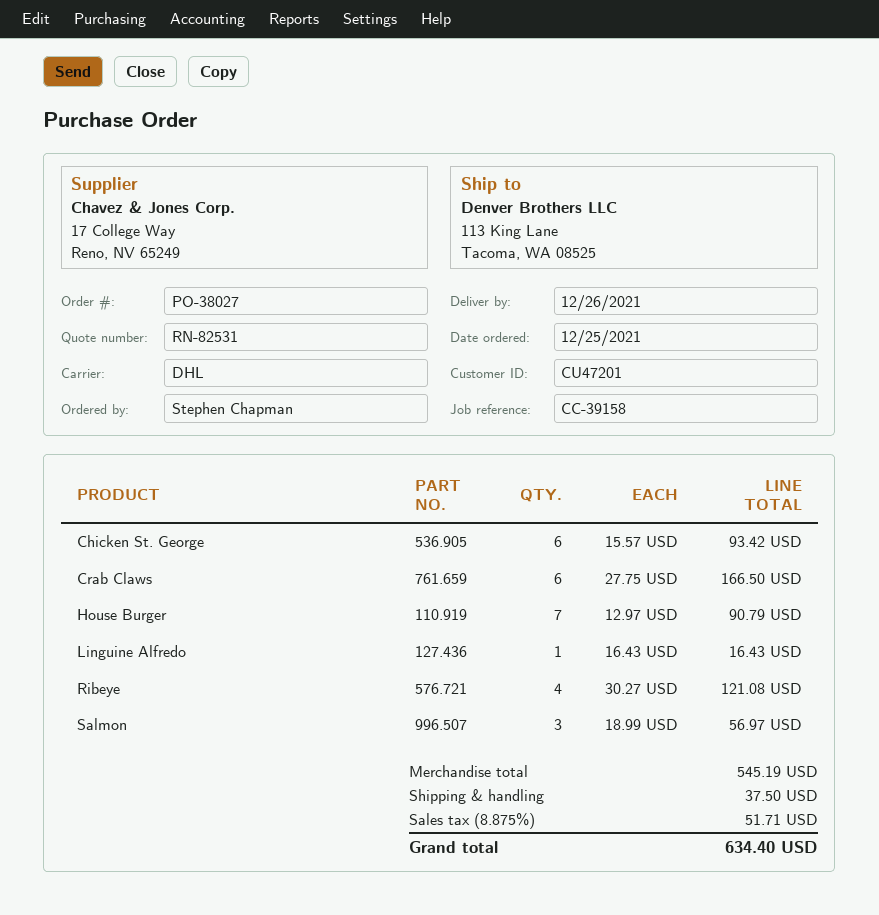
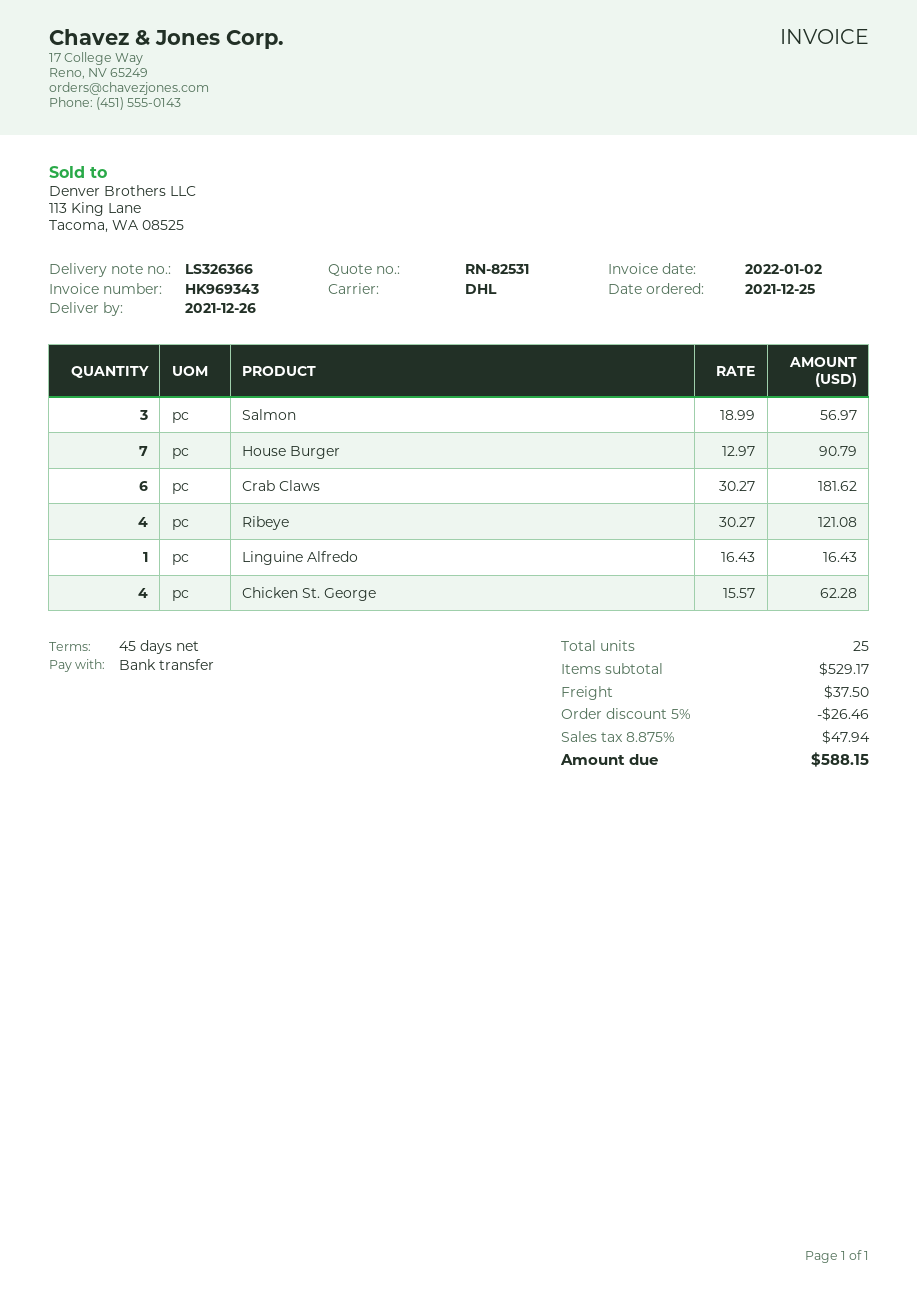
Chicken St. George: 6 x 15.57 = 93.42 -> 4 x 15.57 = 62.28
Crab Claws: 6 x 27.75 = 166.50 -> 6 x 30.27 = 181.62
subtotal: 545.19 -> 529.17
discount: none -> 5% = 26.46
tax: 8.875% = 51.71 -> 8.875% = 47.94
total: 634.40 -> 588.15

